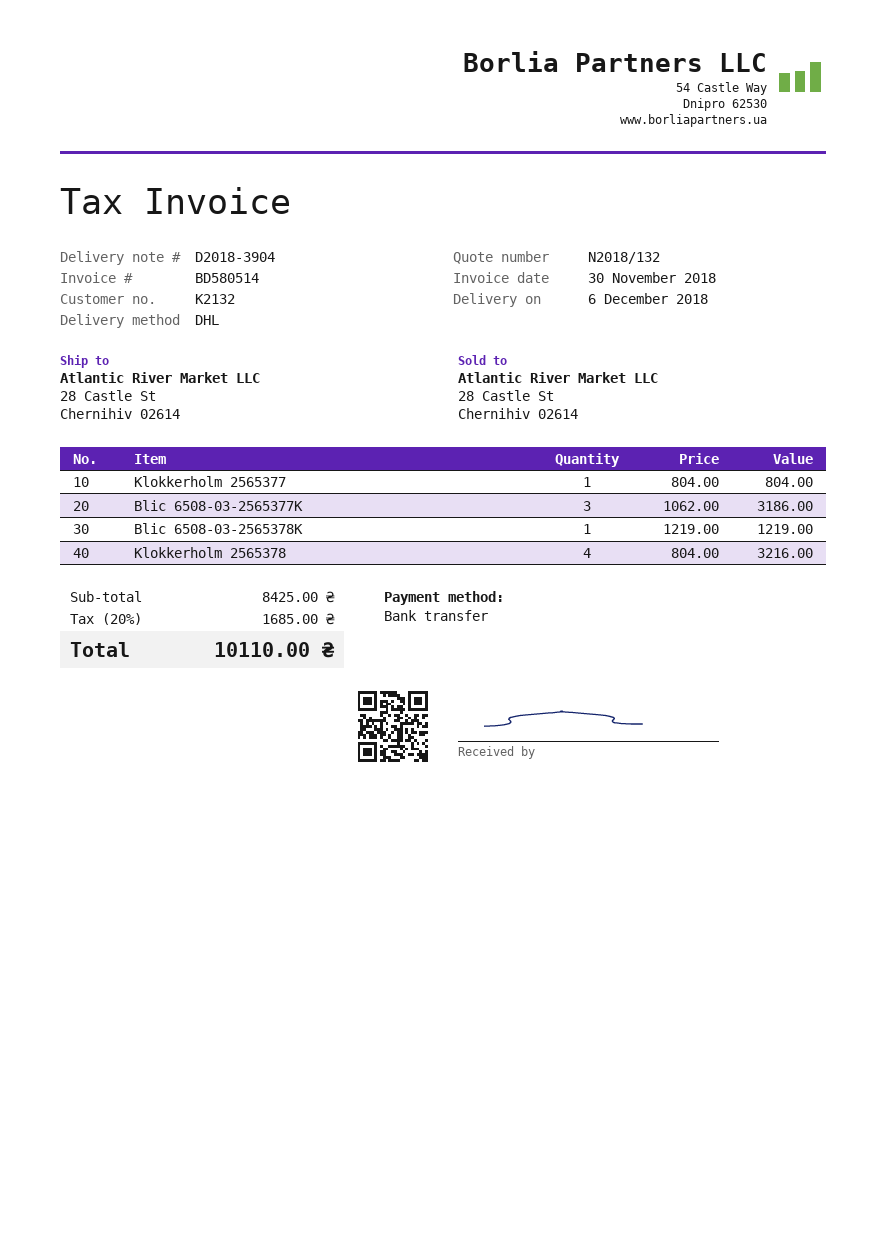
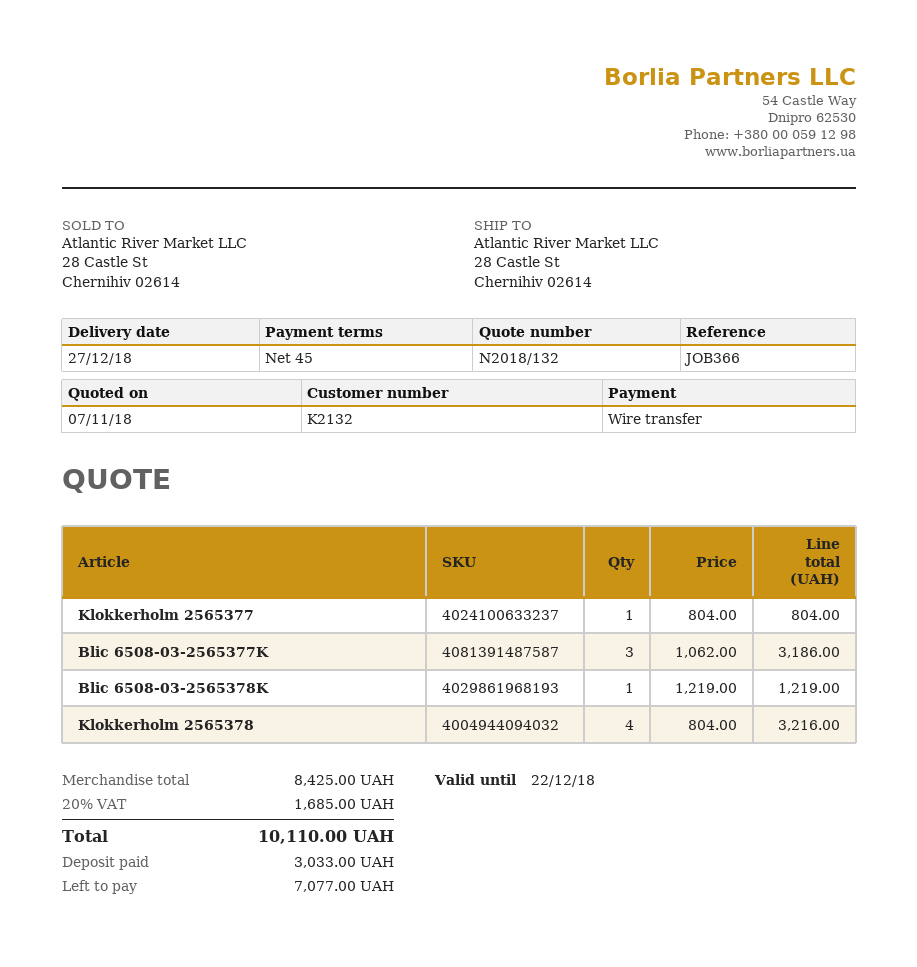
delivery date: 2018-12-06 -> 2018-12-27

